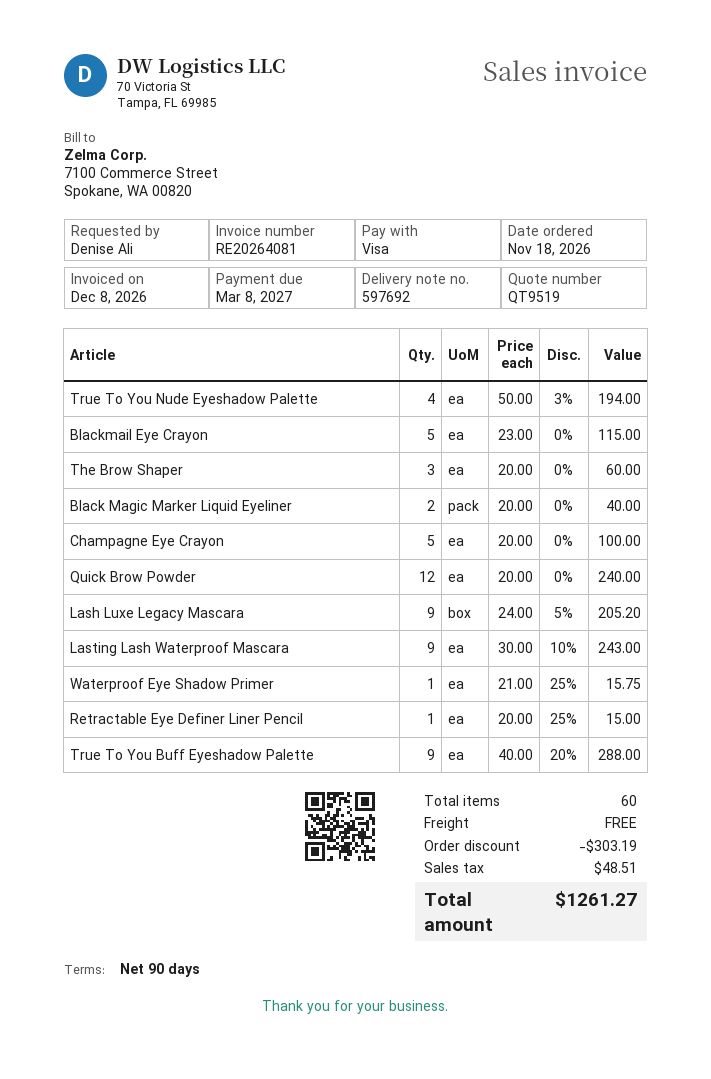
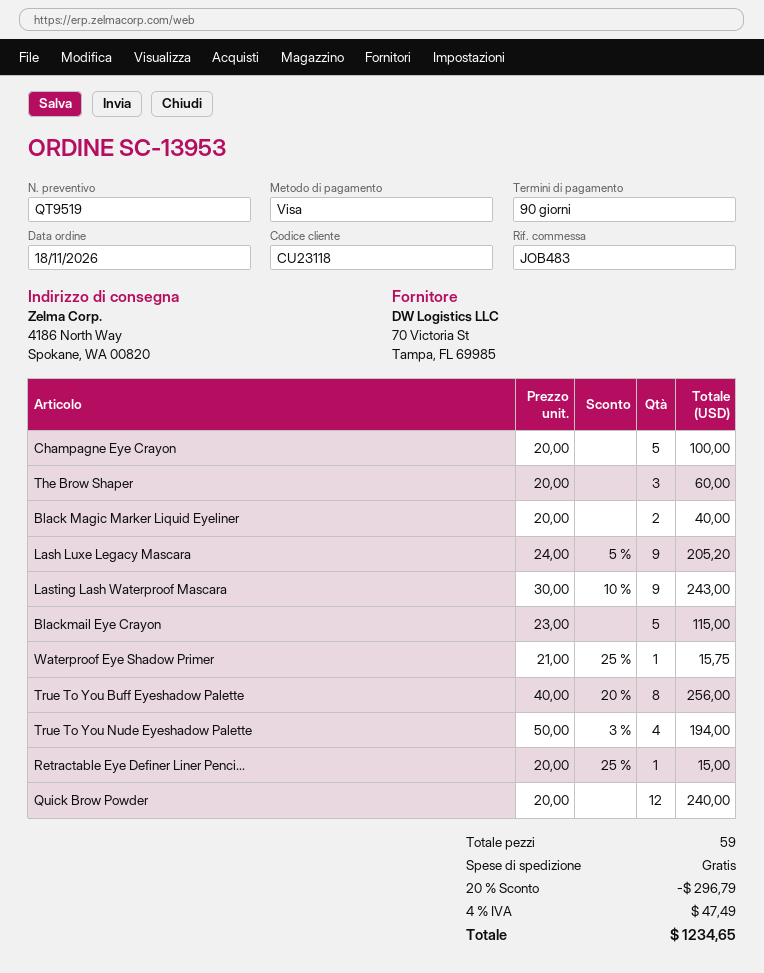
True To You Buff Eyeshadow Palette: 9 x 40.00 - 20% = 288.00 -> 8 x 40.00 - 20% = 256.00
total quantity: 60 -> 59
discount: 303.19 -> 296.79
tax: 48.51 -> 47.49
total: 1261.27 -> 1234.65

